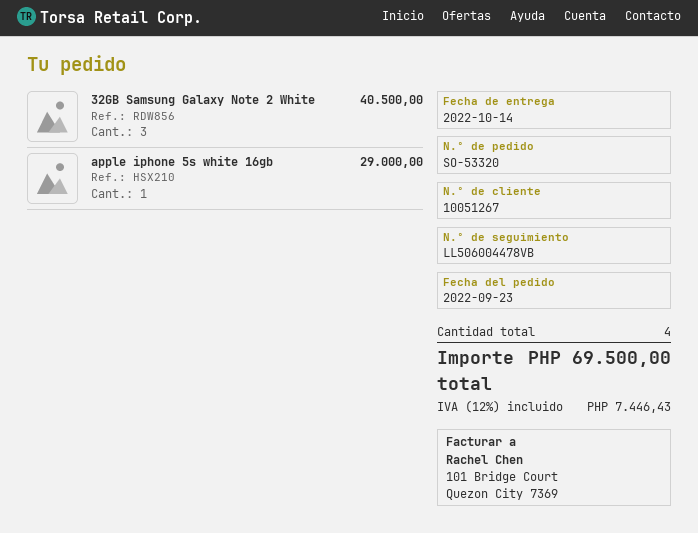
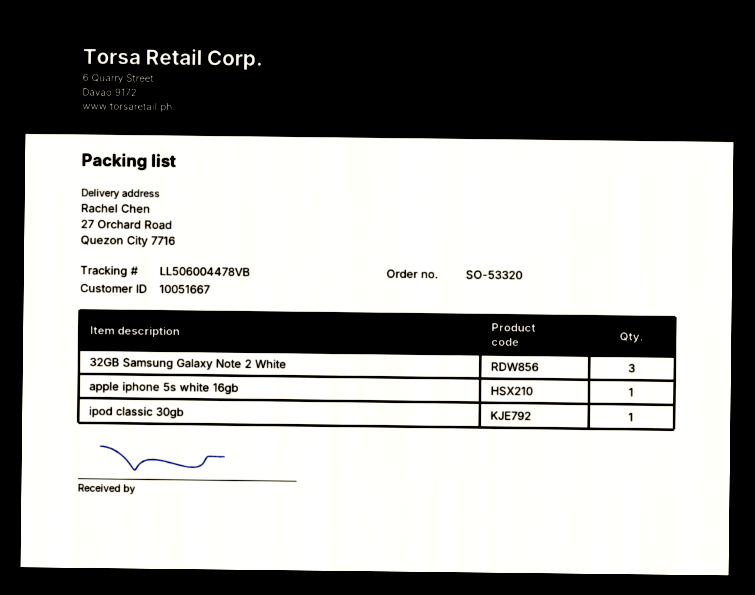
customer number: 10051267 -> 10051667
ipod classic 30gb: none -> 1

